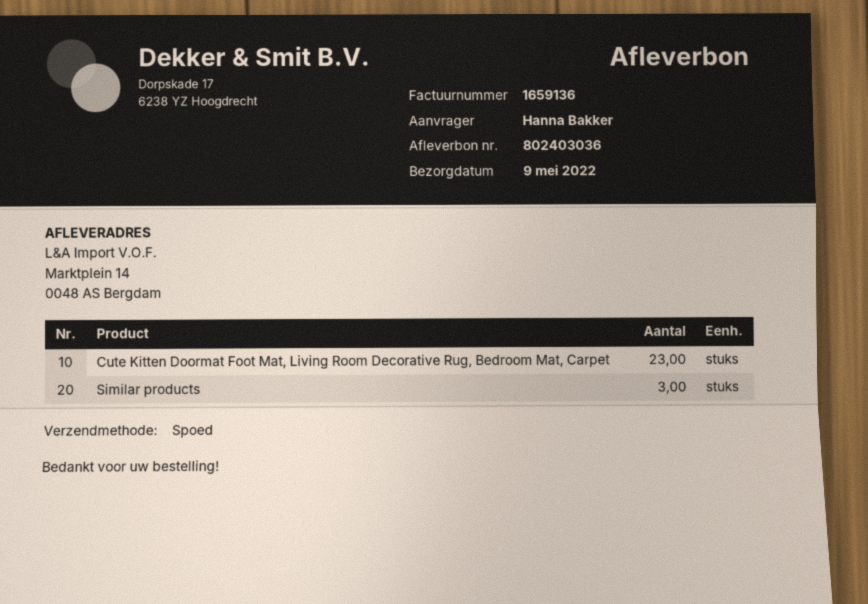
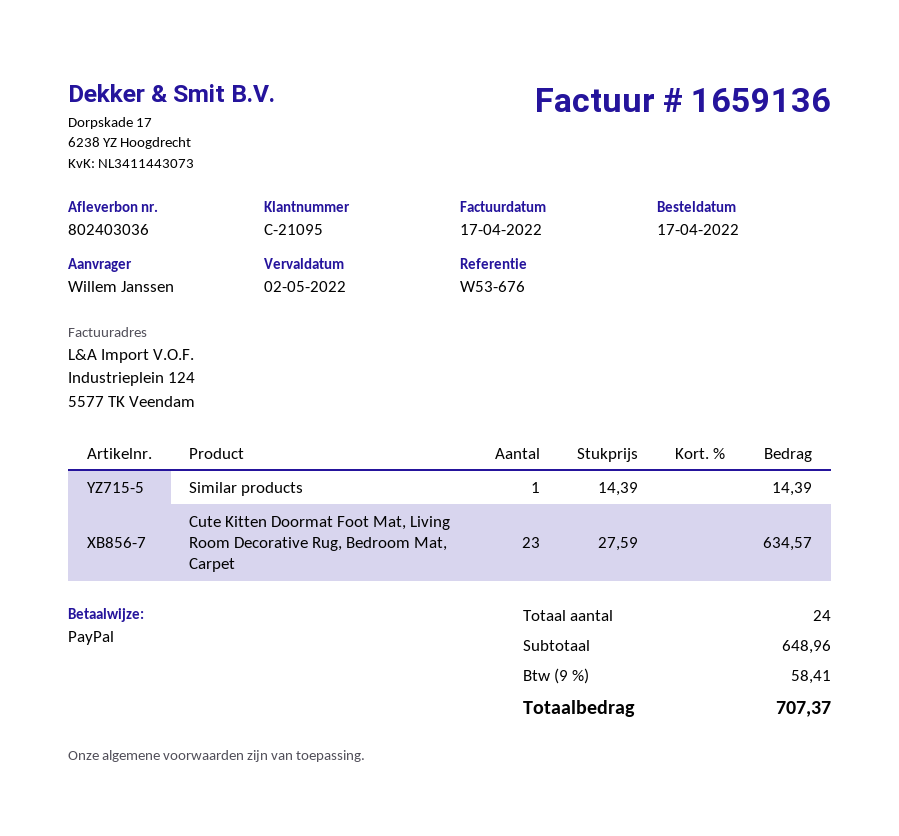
ordered by: Hanna Bakker -> Willem Janssen
Similar products: 3 -> 1

